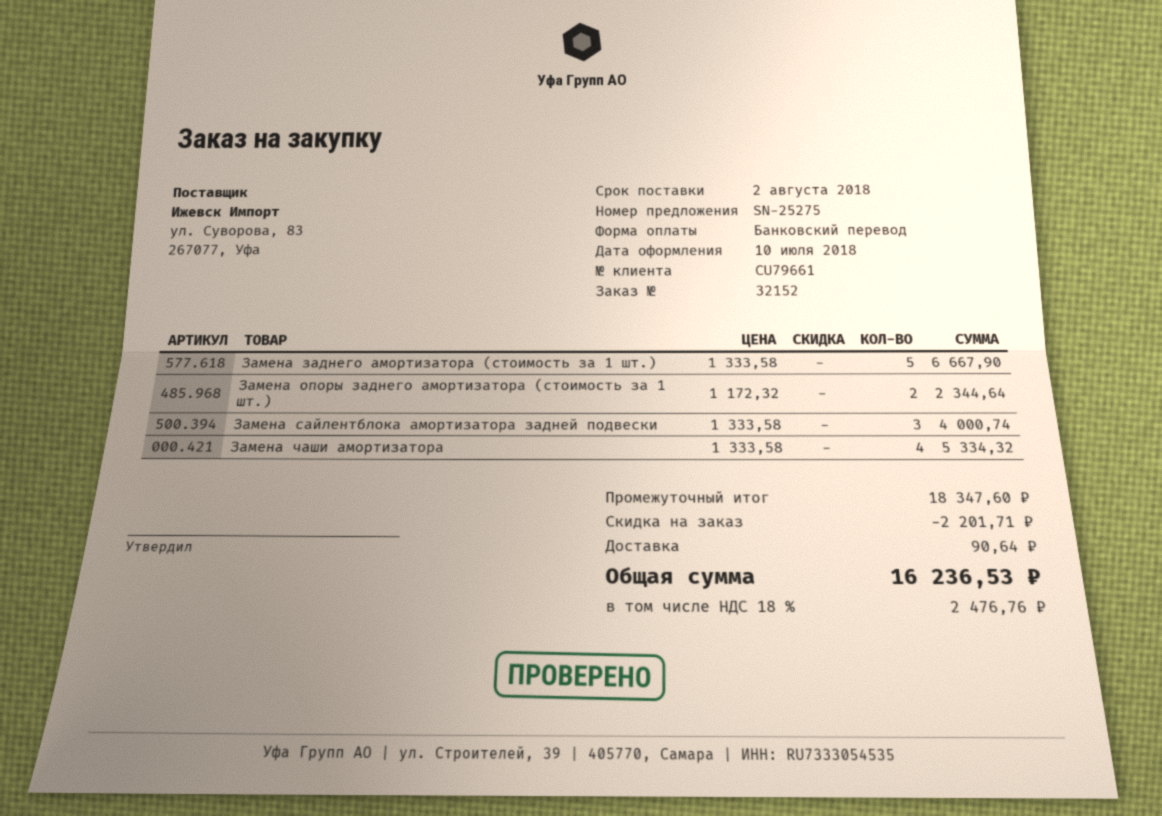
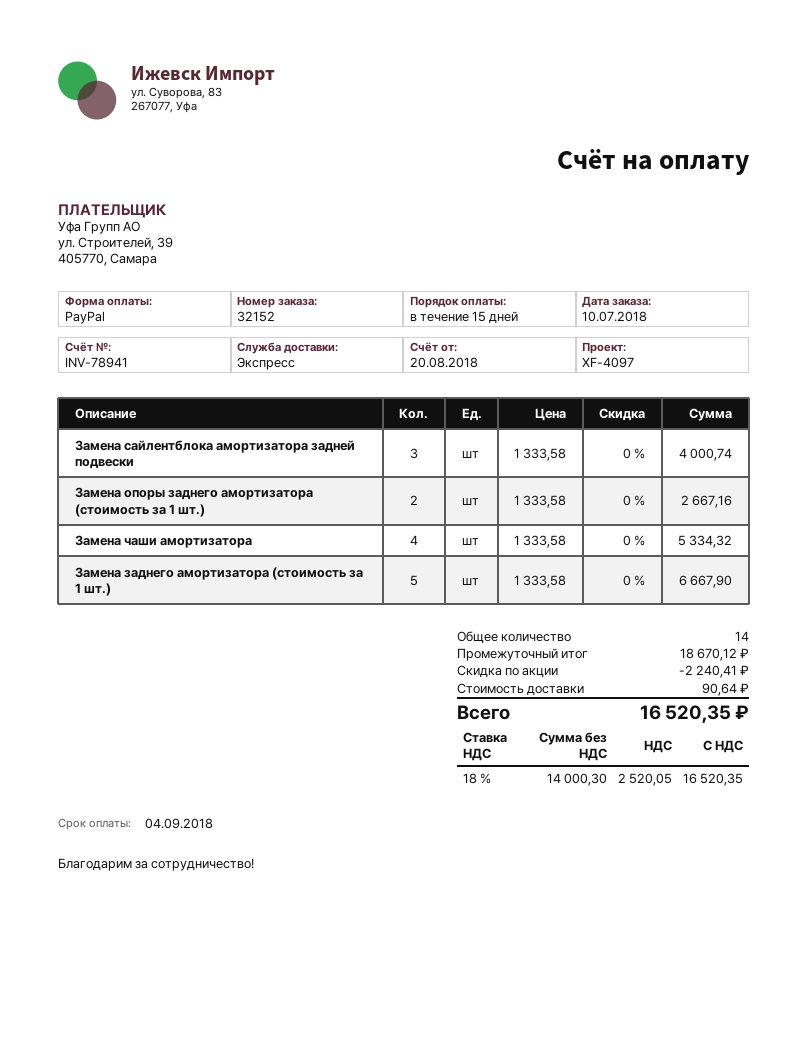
payment method: bank transfer -> PayPal
Замена опоры заднего амортизатора (стоимость за 1 шт.): 2 x 1172.32 = 2344.64 -> 2 x 1333.58 = 2667.16
subtotal: 18347.60 -> 18670.12
discount: 2201.71 -> 2240.41
tax: 18% = 2476.76 -> 18% = 2520.05
total: 16236.53 -> 16520.35

